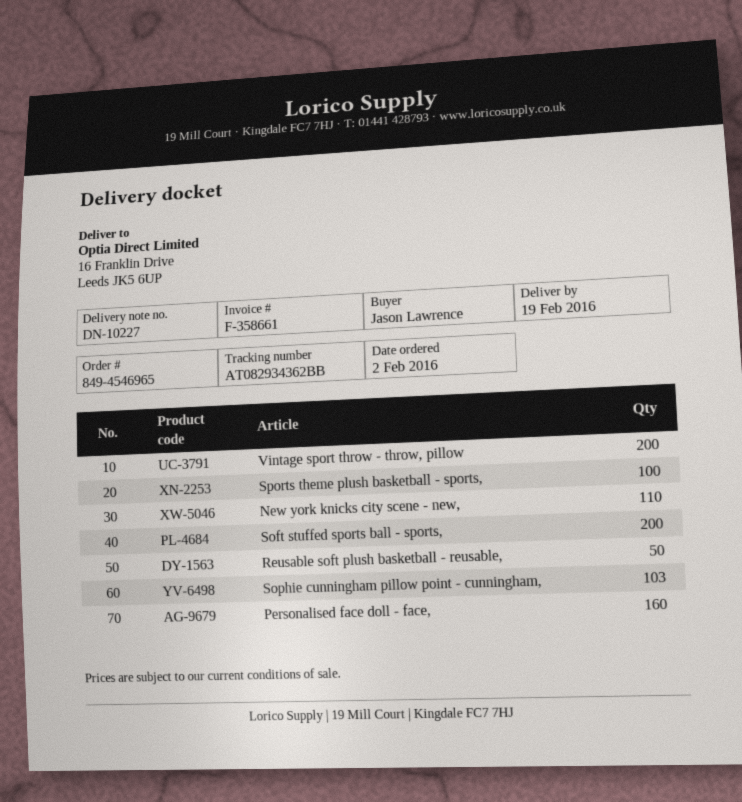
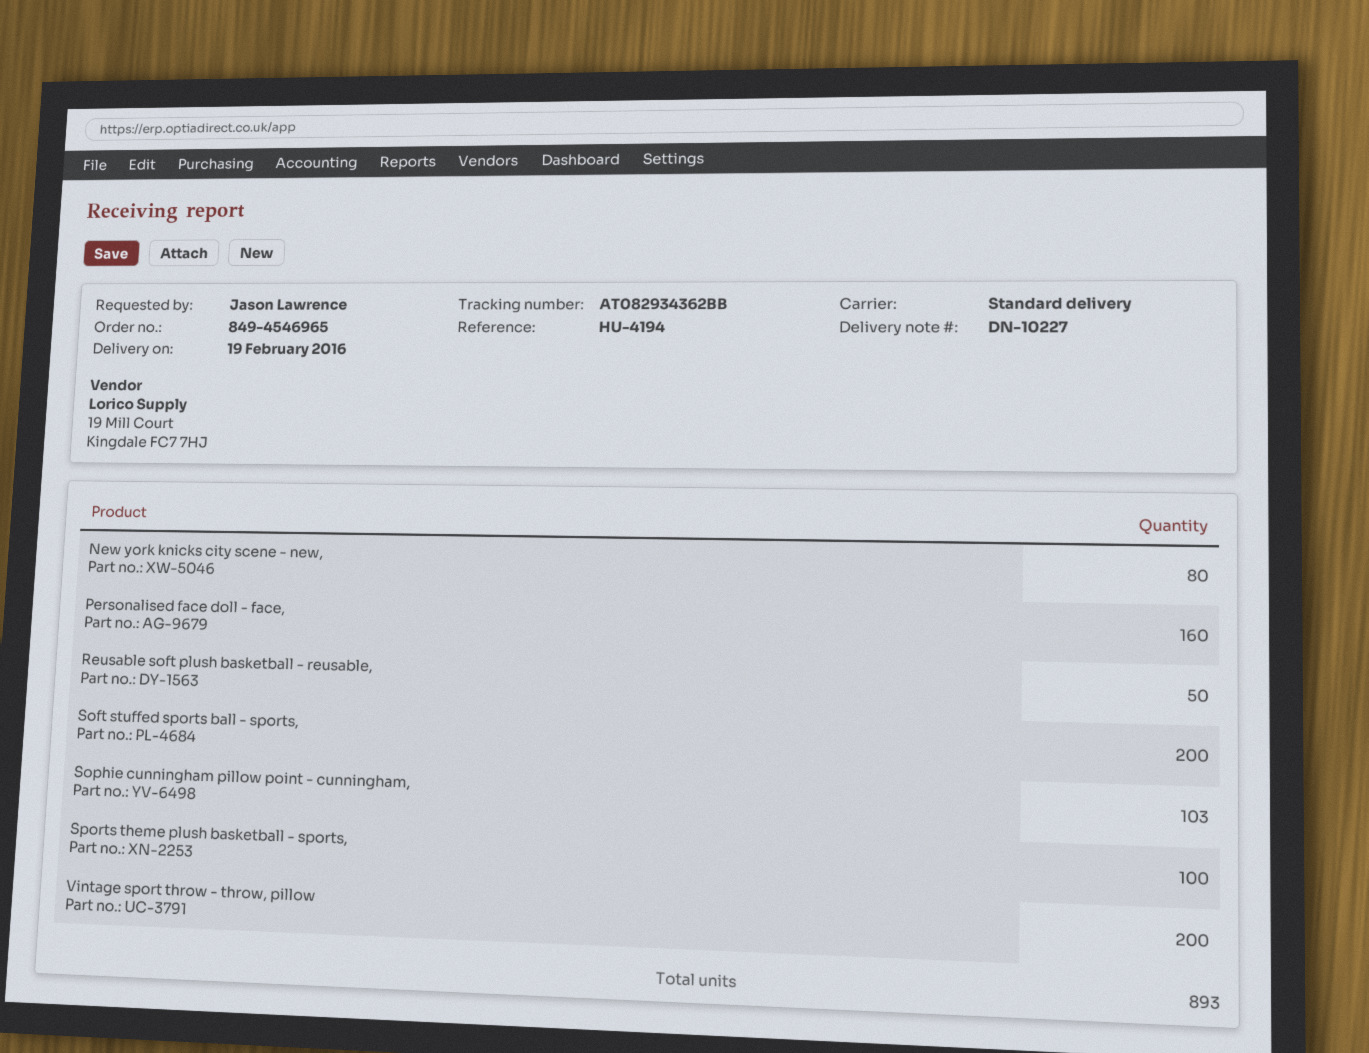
New york knicks city scene - new,: 110 -> 80

